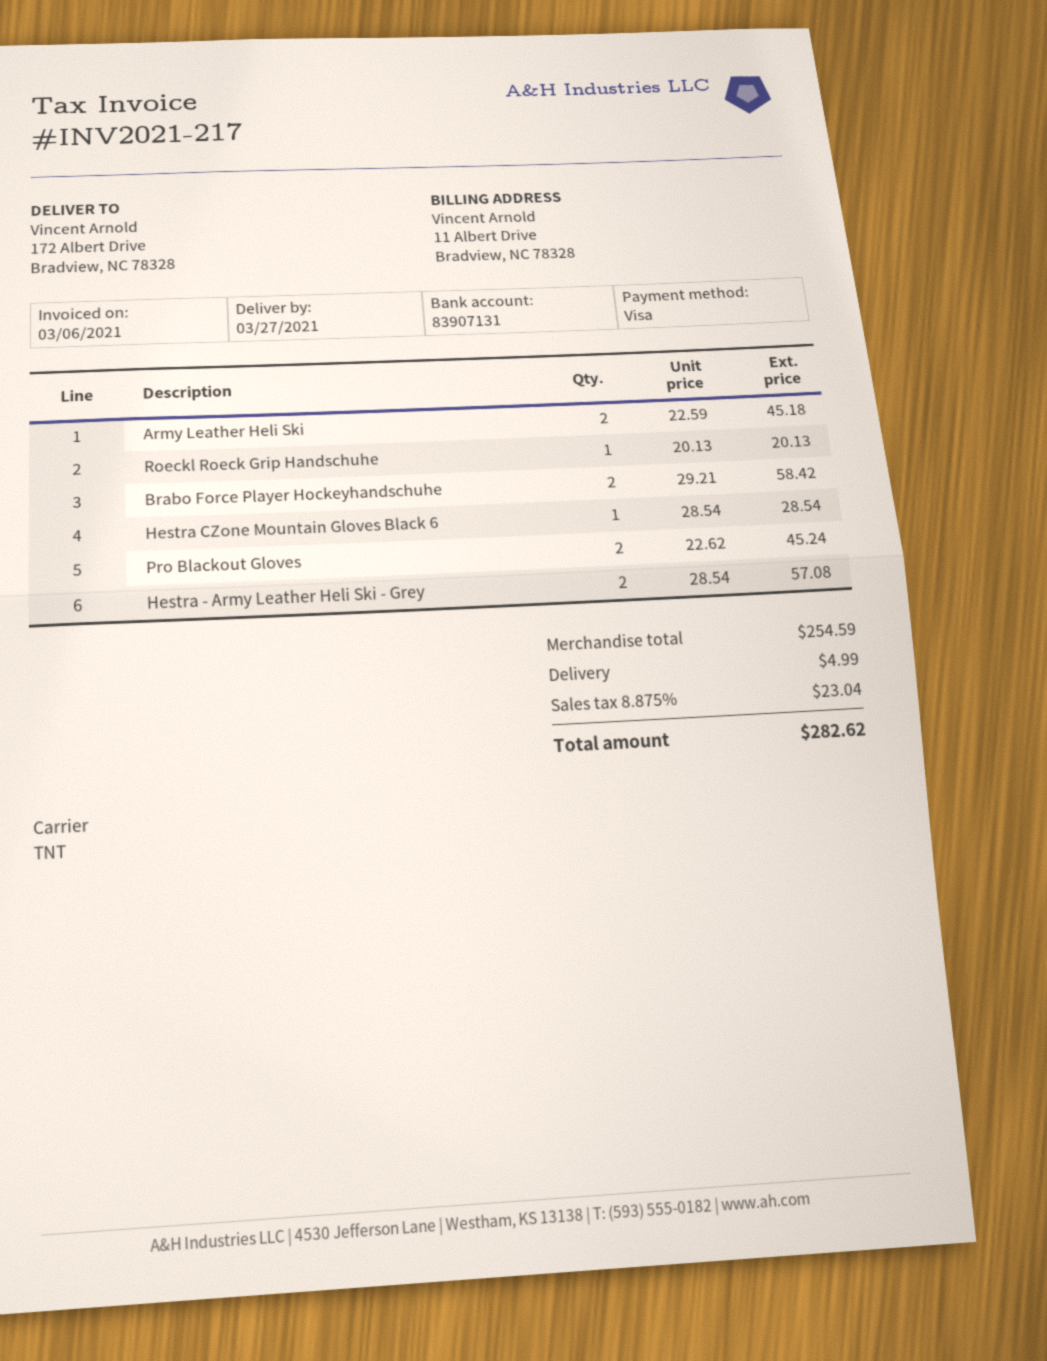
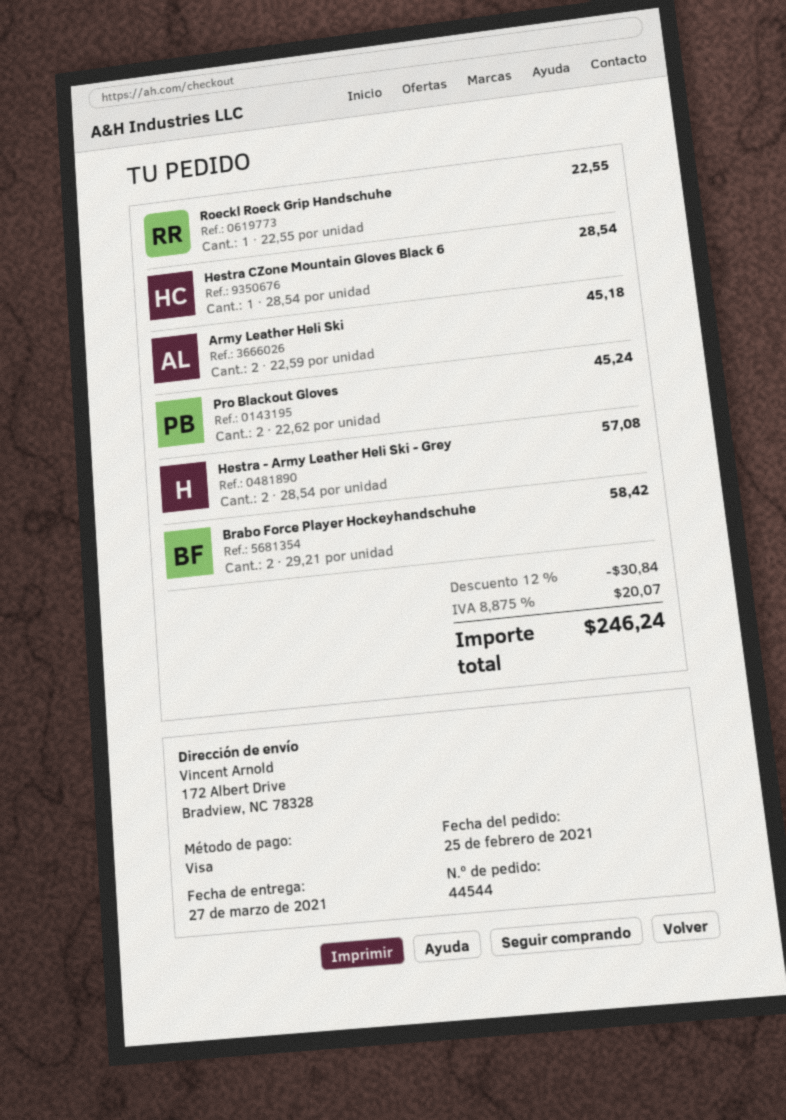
Roeckl Roeck Grip Handschuhe: 1 x 20.13 = 20.13 -> 1 x 22.55 = 22.55
discount: none -> 12% = 30.84
shipping: 4.99 -> none
tax: 8.875% = 23.04 -> 8.875% = 20.07
total: 282.62 -> 246.24

